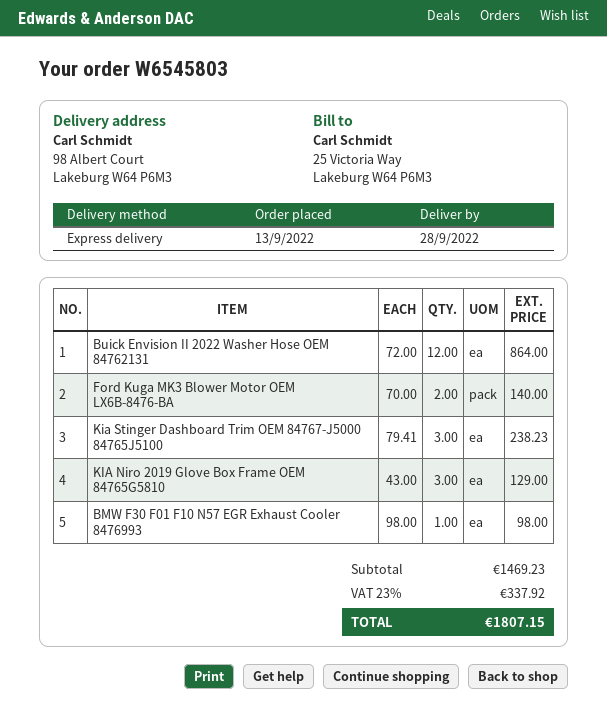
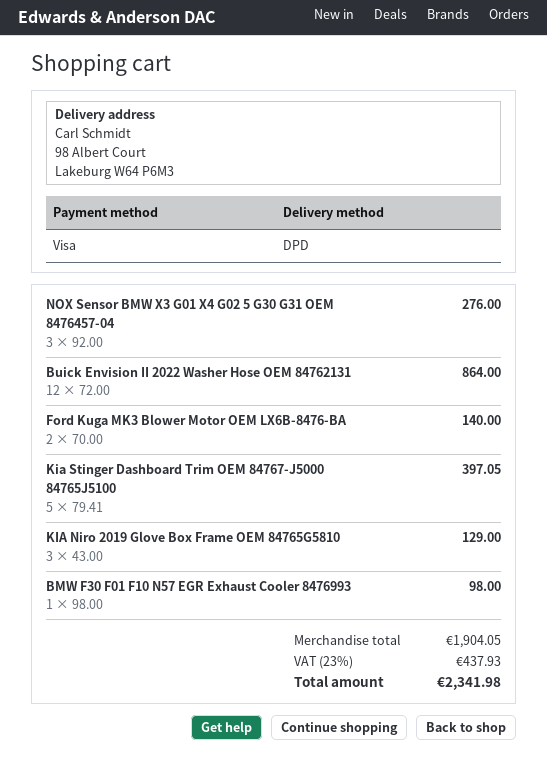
shipping method: express -> DPD
Kia Stinger Dashboard Trim OEM 84767-J5000 84765J5100: 3 x 79.41 = 238.23 -> 5 x 79.41 = 397.05
NOX Sensor BMW X3 G01 X4 G02 5 G30 G31 OEM 8476457-04: none -> 3 x 92.00 = 276.00
subtotal: 1469.23 -> 1904.05
tax: 23% = 337.92 -> 23% = 437.93
total: 1807.15 -> 2341.98

